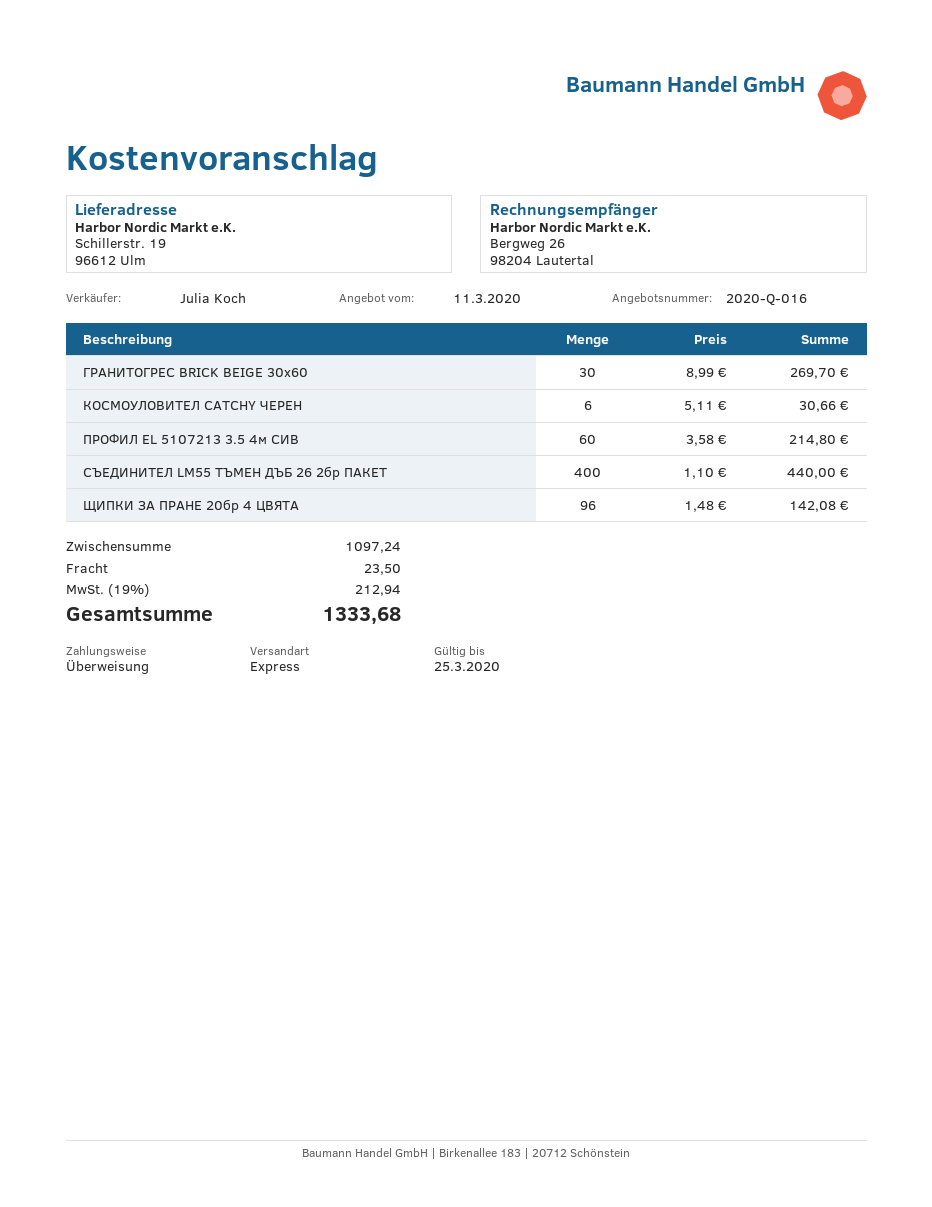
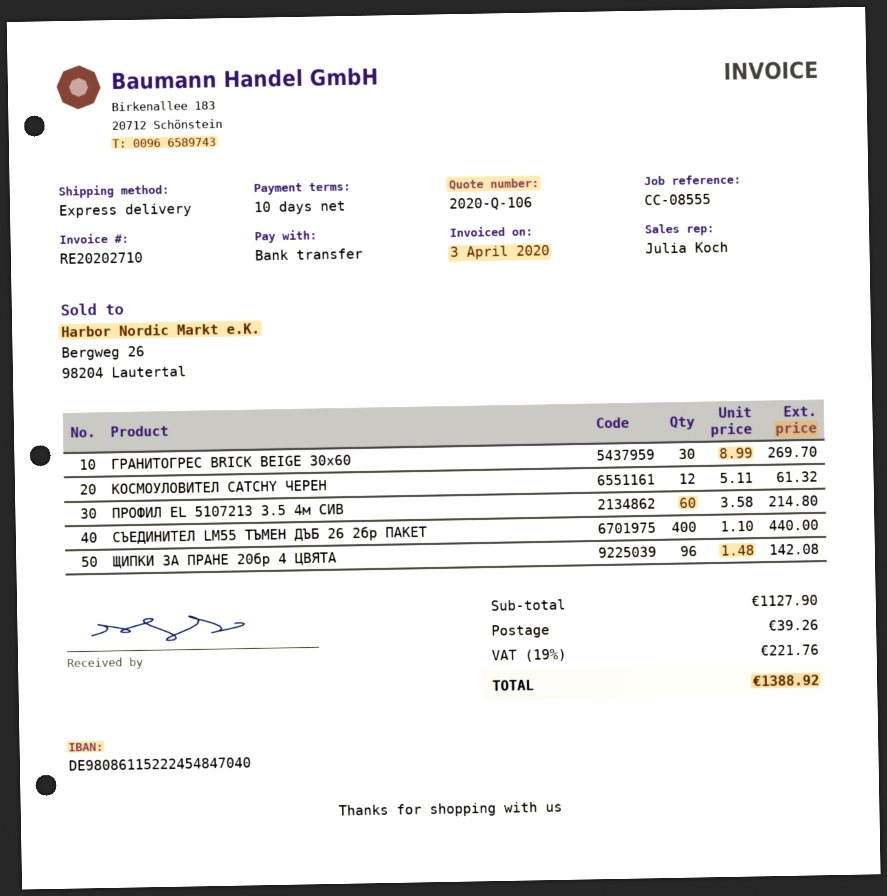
quote number: 2020-Q-016 -> 2020-Q-106
КОСМОУЛОВИТЕЛ CATCHY ЧЕРЕН: 6 x 5.11 = 30.66 -> 12 x 5.11 = 61.32
subtotal: 1097.24 -> 1127.90
shipping: 23.50 -> 39.26
tax: 19% = 212.94 -> 19% = 221.76
total: 1333.68 -> 1388.92

